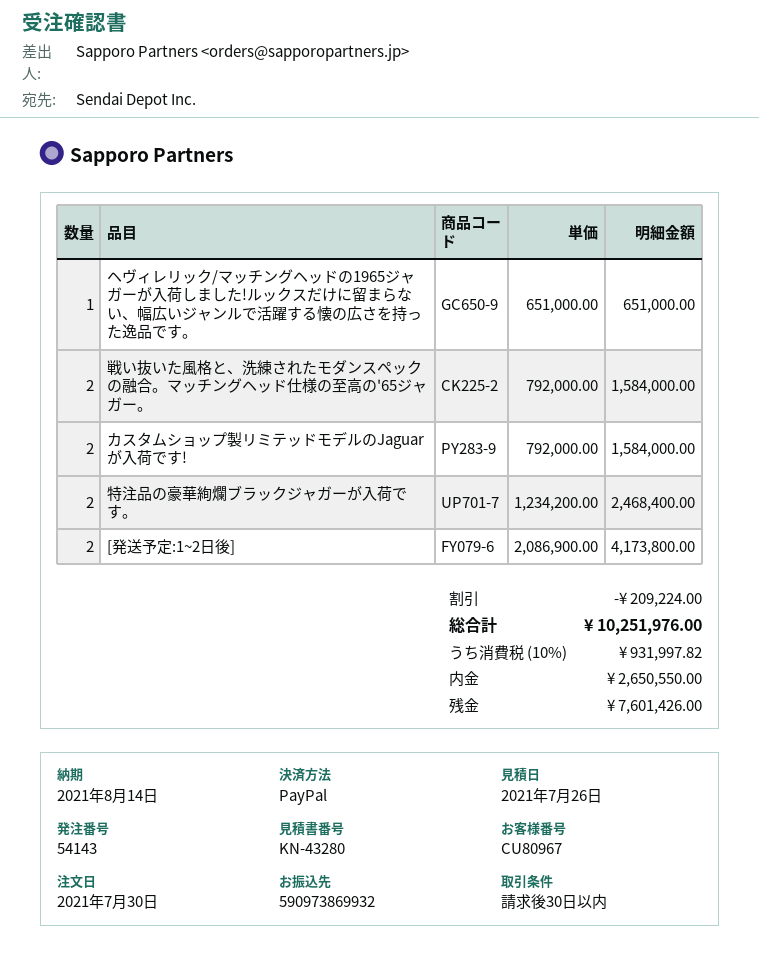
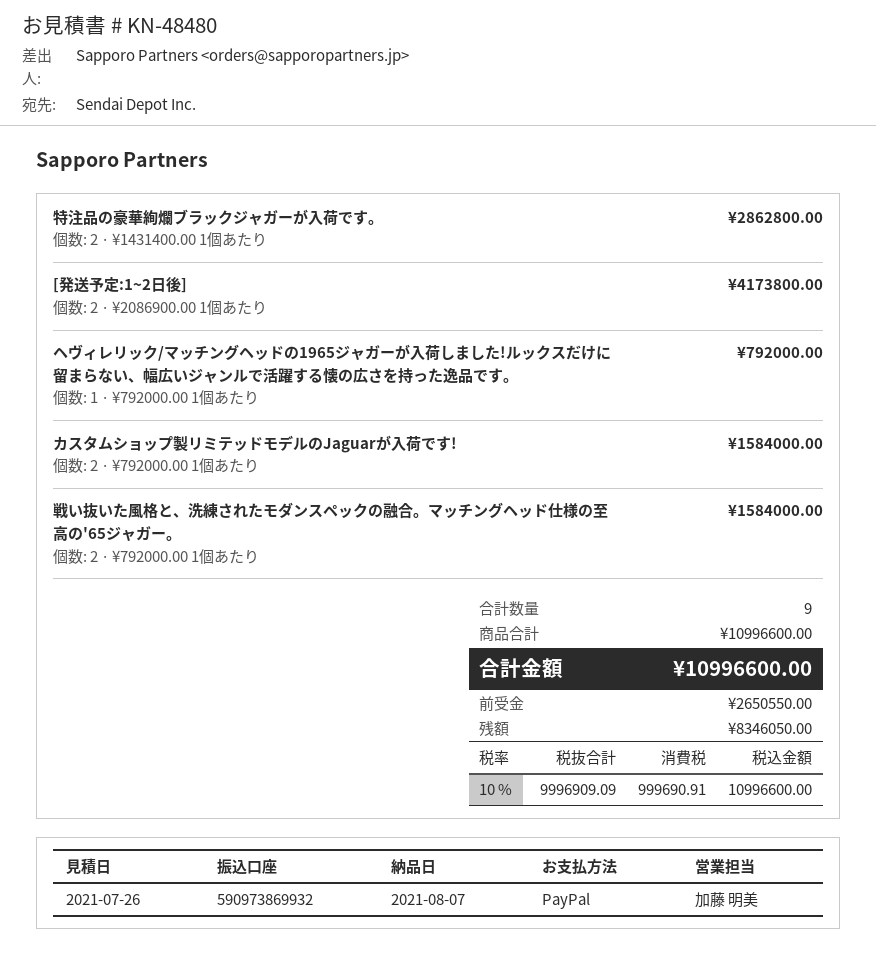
quote number: KN-43280 -> KN-48480
delivery date: 2021-08-14 -> 2021-08-07
ヘヴィレリック/マッチングヘッドの1965ジャガーが入荷しました!ルックスだけに留まらない、幅広いジャンルで活躍する懐の広さを持った逸品です。: 1 x 651000.00 = 651000.00 -> 1 x 792000.00 = 792000.00
特注品の豪華絢爛ブラックジャガーが入荷です。: 2 x 1234200.00 = 2468400.00 -> 2 x 1431400.00 = 2862800.00
discount: 209224.00 -> none
tax: 10% = 931997.82 -> 10% = 999690.91
total: 10251976.00 -> 10996600.00
balance: 7601426.00 -> 8346050.00

